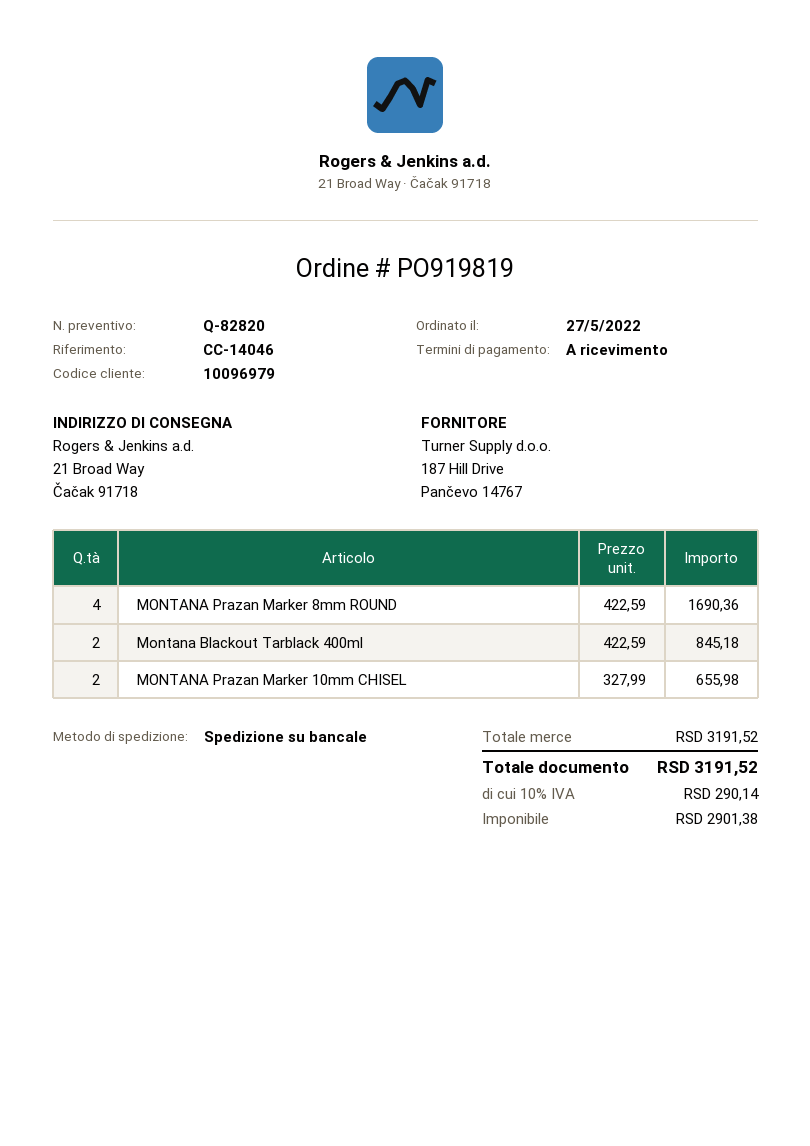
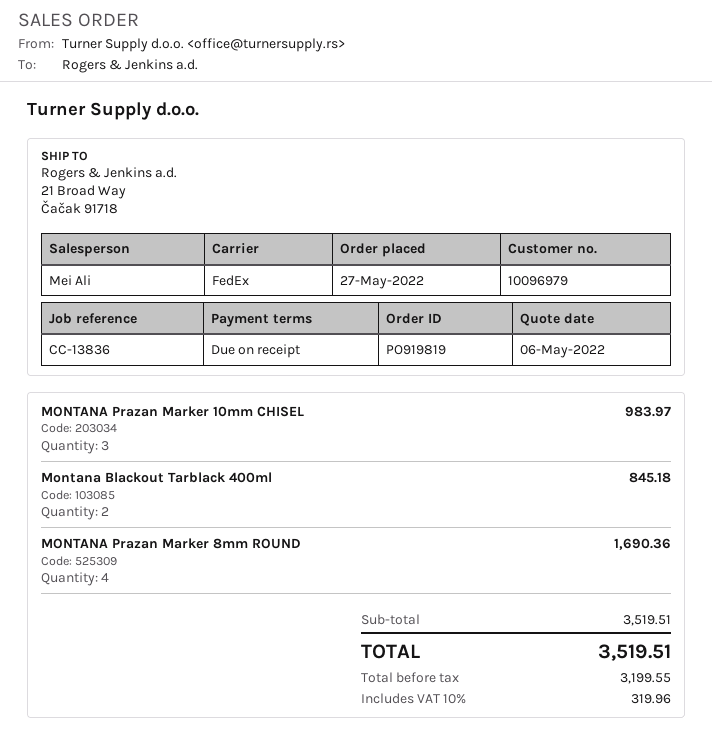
reference: CC-14046 -> CC-13836
shipping method: pallet freight -> FedEx
MONTANA Prazan Marker 10mm CHISEL: 2 for 655.98 -> 3 for 983.97
subtotal: 3191.52 -> 3519.51
net: 2901.38 -> 3199.55
tax: 10% = 290.14 -> 10% = 319.96
total: 3191.52 -> 3519.51

